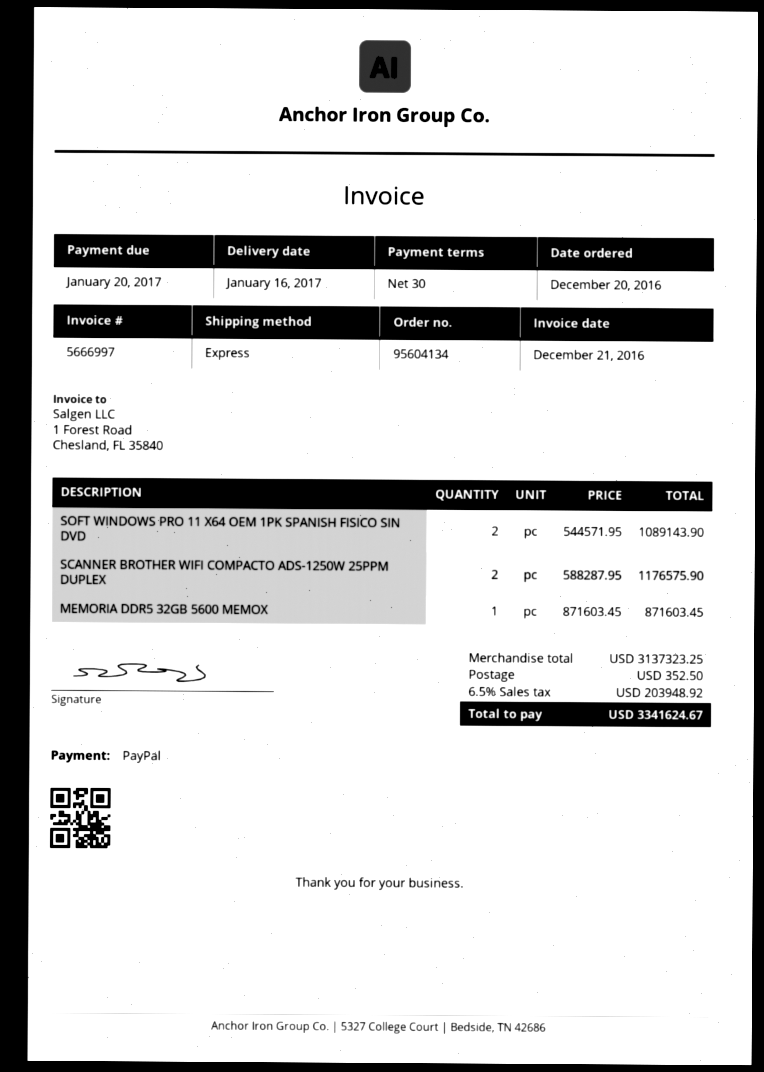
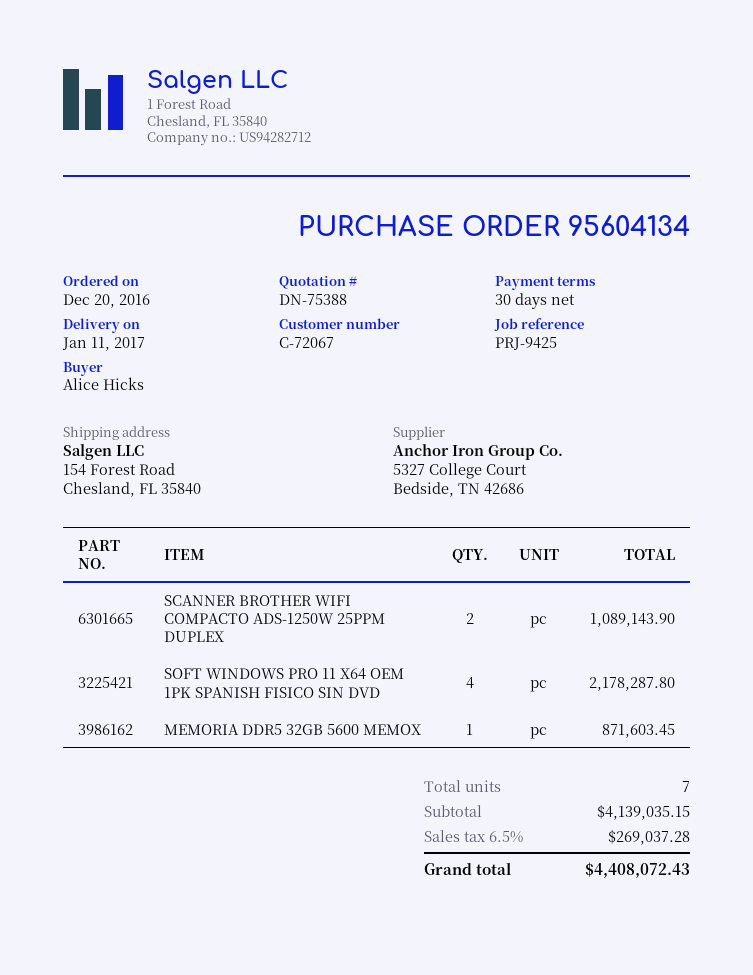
delivery date: 2017-01-16 -> 2017-01-11
SOFT WINDOWS PRO 11 X64 OEM 1PK SPANISH FISICO SIN DVD: 2 for 1089143.90 -> 4 for 2178287.80
SCANNER BROTHER WIFI COMPACTO ADS-1250W 25PPM DUPLEX: 2 for 1176575.90 -> 2 for 1089143.90
subtotal: 3137323.25 -> 4139035.15
shipping: 352.50 -> none
tax: 6.5% = 203948.92 -> 6.5% = 269037.28
total: 3341624.67 -> 4408072.43

